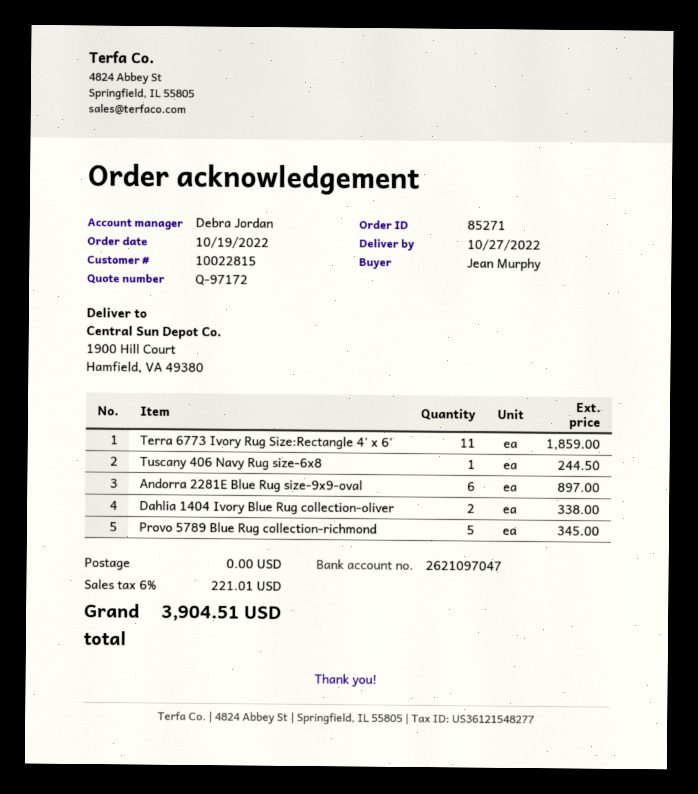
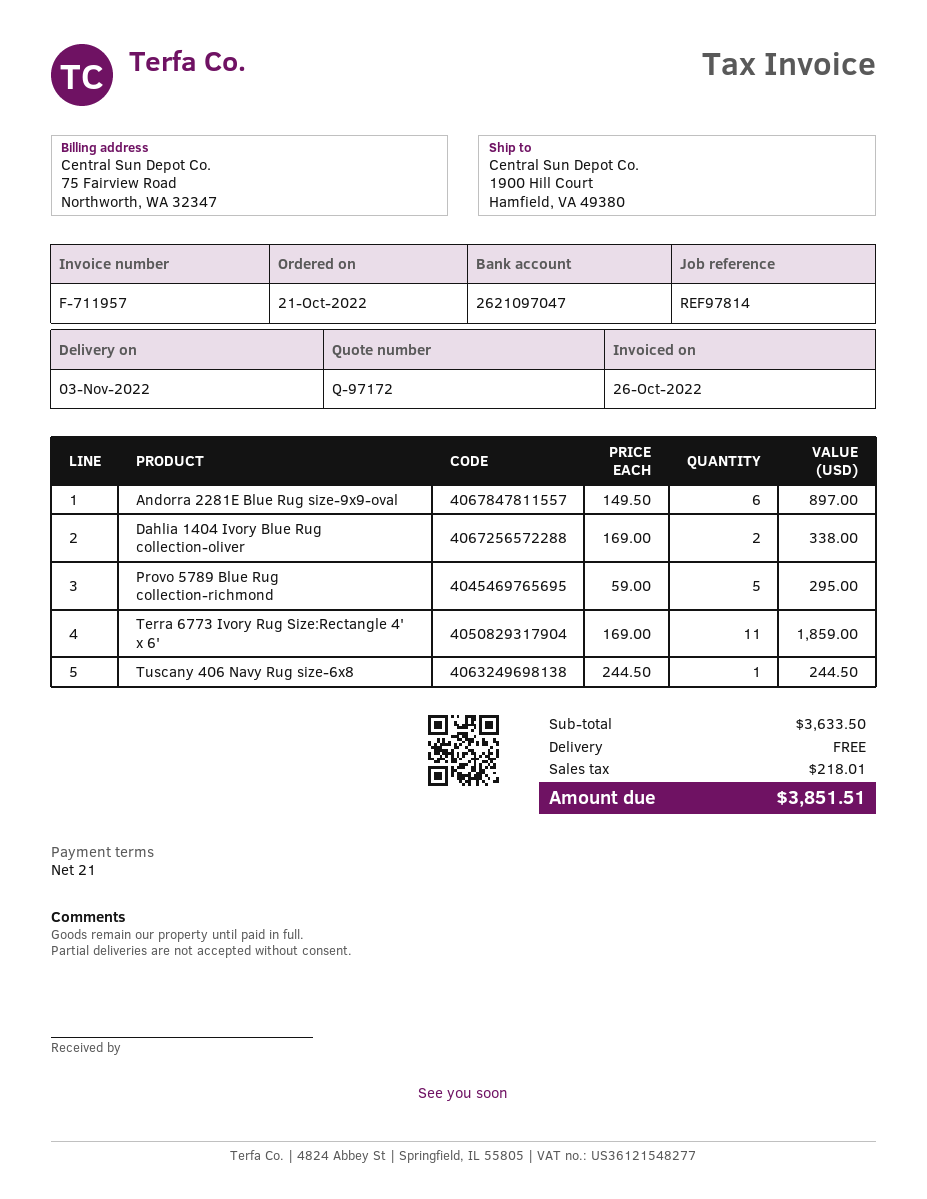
order date: 2022-10-19 -> 2022-10-21
delivery date: 2022-10-27 -> 2022-11-03
Provo 5789 Blue Rug collection-richmond: 5 for 345.00 -> 5 for 295.00
tax: 221.01 -> 218.01
total: 3904.51 -> 3851.51

